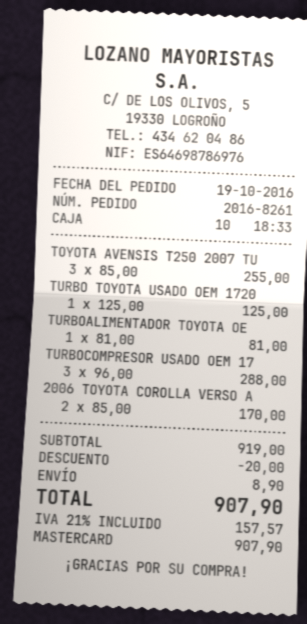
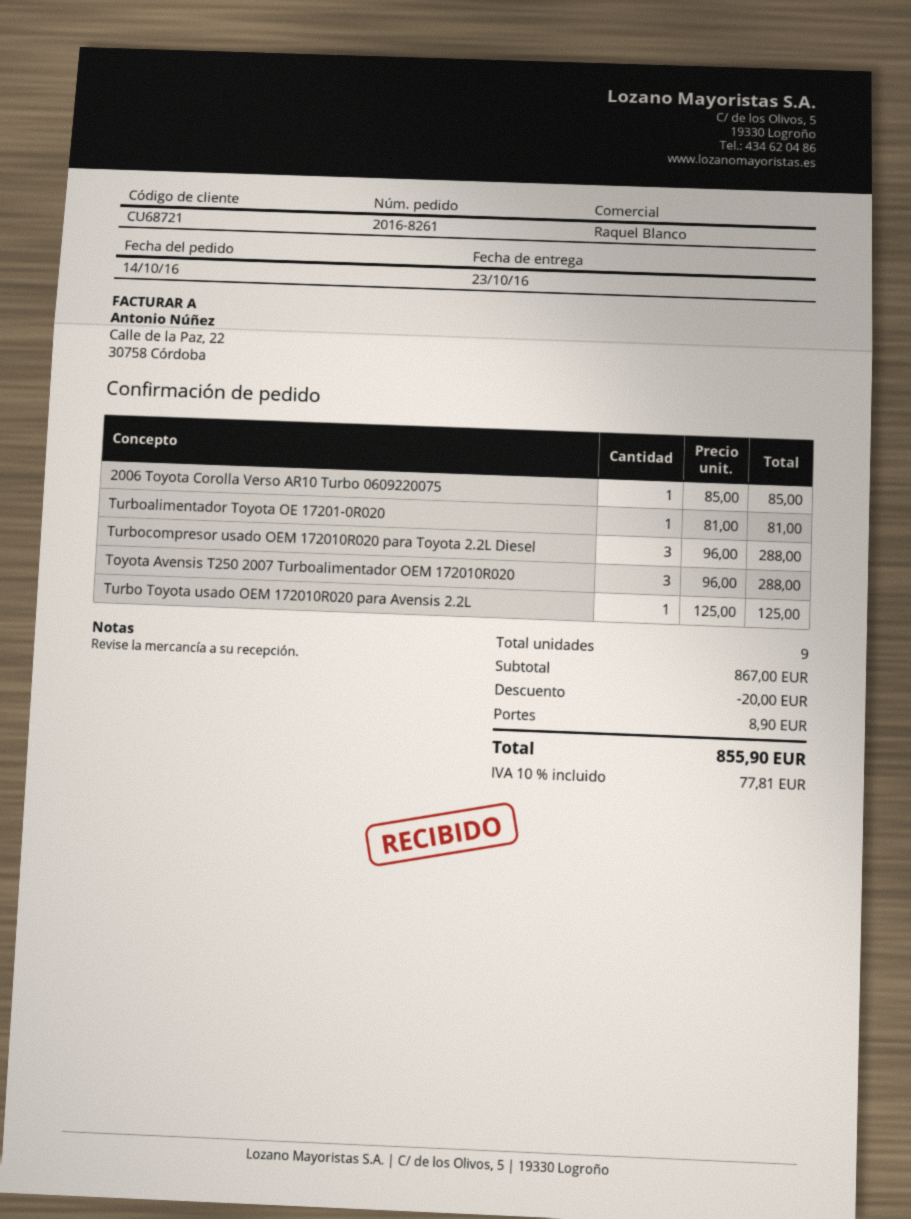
order date: 2016-10-19 -> 2016-10-14
TOYOTA AVENSIS T250 2007 TU: 3 x 85.00 = 255.00 -> 3 x 96.00 = 288.00
2006 TOYOTA COROLLA VERSO A: 2 x 85.00 = 170.00 -> 1 x 85.00 = 85.00
subtotal: 919.00 -> 867.00
tax: 21% = 157.57 -> 10% = 77.81
total: 907.90 -> 855.90

